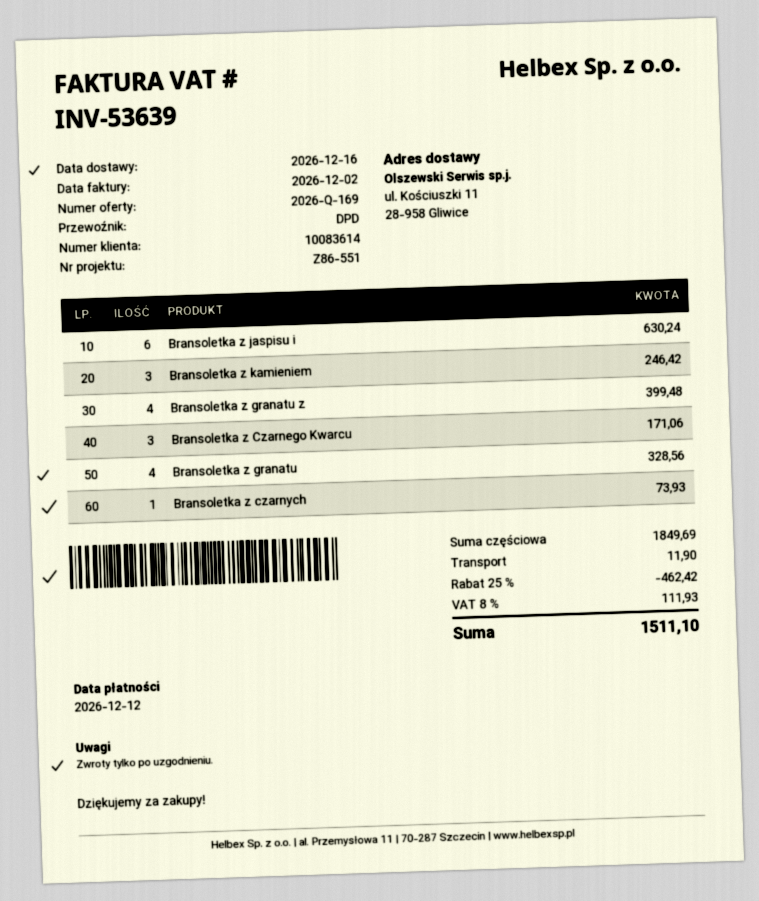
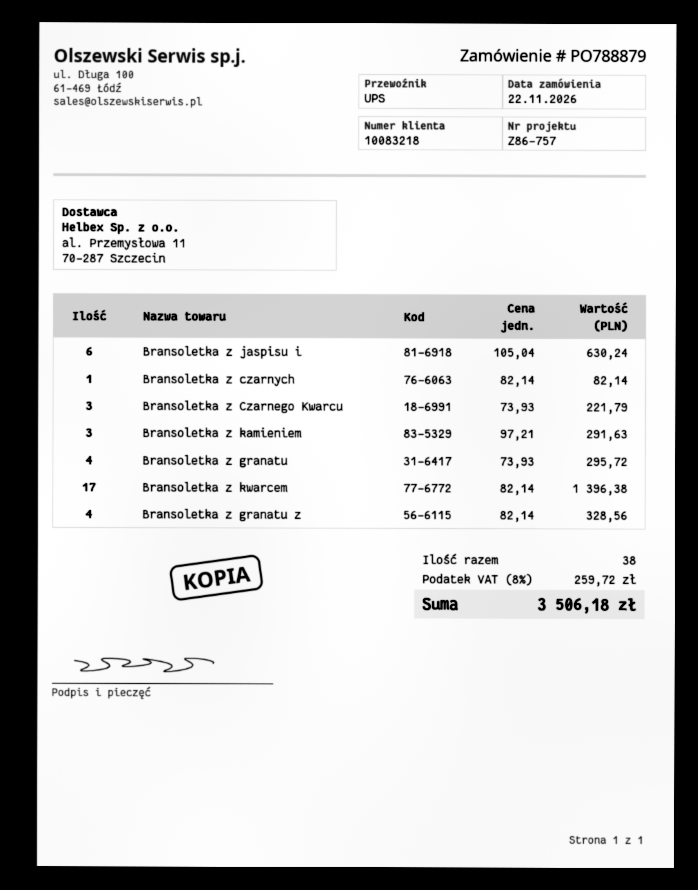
customer number: 10083614 -> 10083218
reference: Z86-551 -> Z86-757
shipping method: DPD -> UPS
Bransoletka z kamieniem: 3 for 246.42 -> 3 for 291.63
Bransoletka z granatu z: 4 for 399.48 -> 4 for 328.56
Bransoletka z Czarnego Kwarcu: 3 for 171.06 -> 3 for 221.79
Bransoletka z granatu: 4 for 328.56 -> 4 for 295.72
Bransoletka z czarnych: 1 for 73.93 -> 1 for 82.14
Bransoletka z kwarcem: none -> 17 for 1396.38
discount: 25% = 462.42 -> none
shipping: 11.90 -> none
tax: 8% = 111.93 -> 8% = 259.72
total: 1511.10 -> 3506.18

